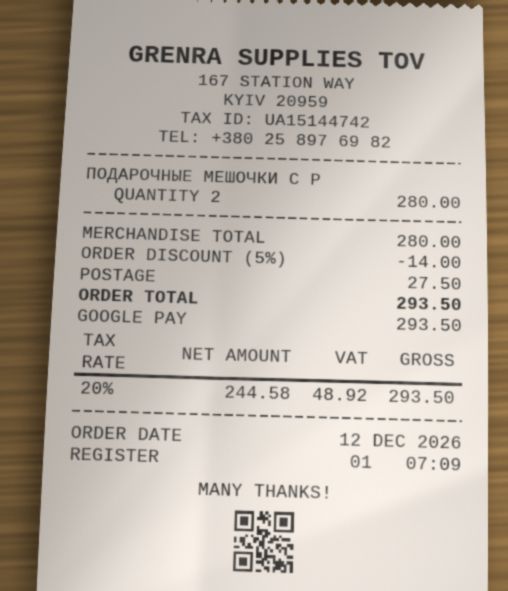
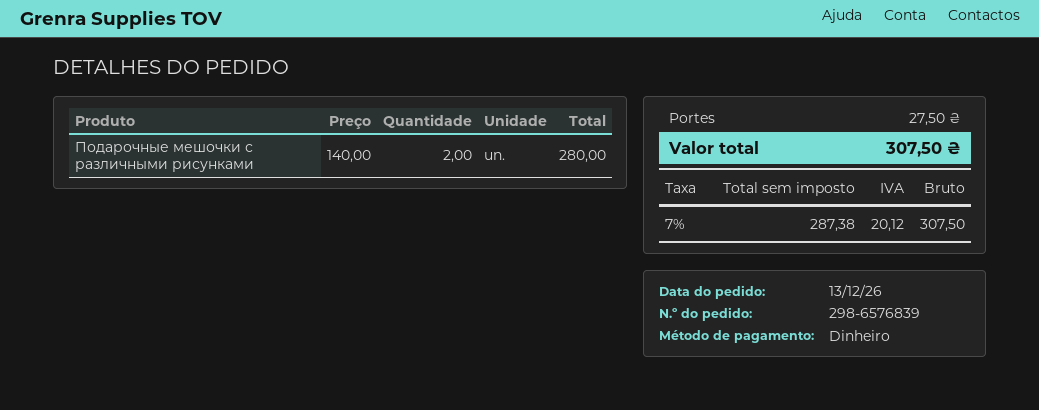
order date: 2026-12-12 -> 2026-12-13
payment method: Google Pay -> cash
discount: 5% = 14.00 -> none
net: 244.58 -> 287.38
tax: 20% = 48.92 -> 7% = 20.12
total: 293.50 -> 307.50

